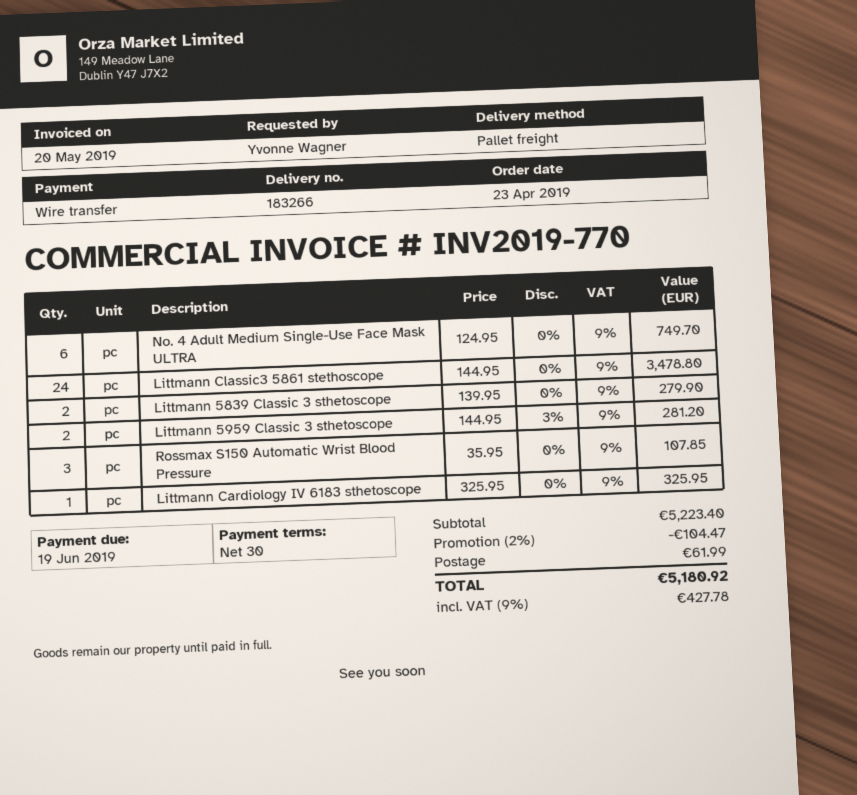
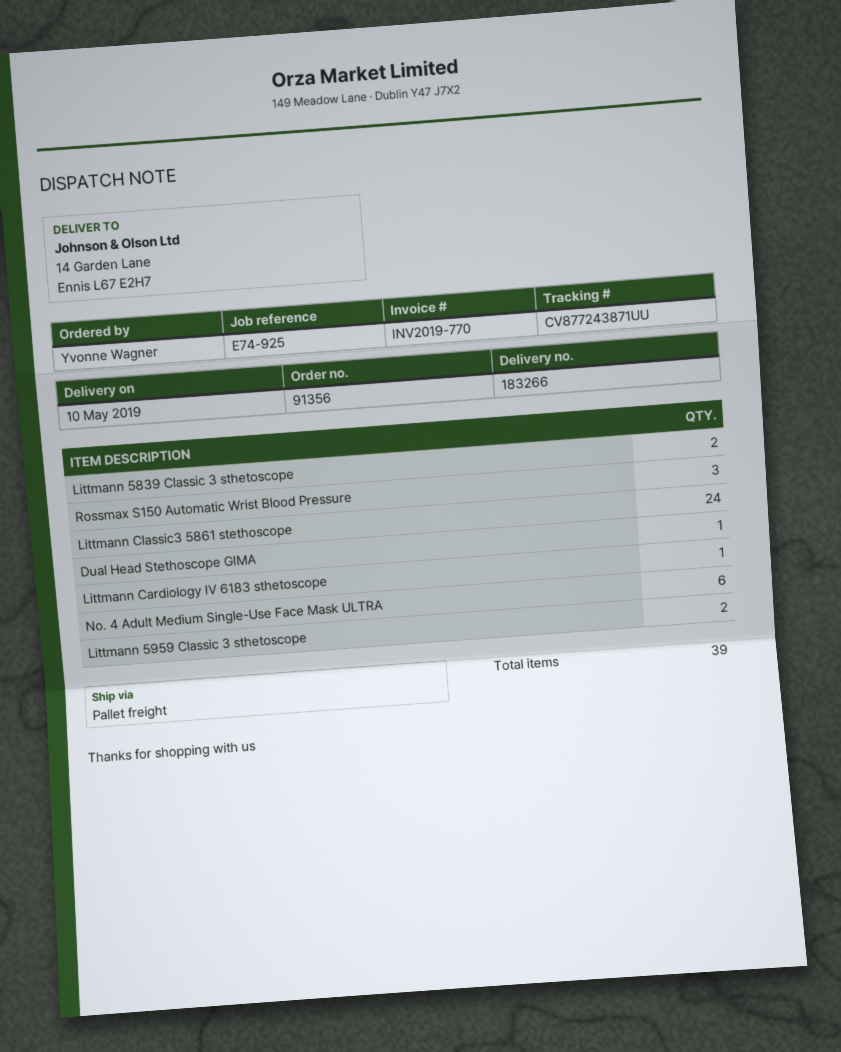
Dual Head Stethoscope GIMA: none -> 1

